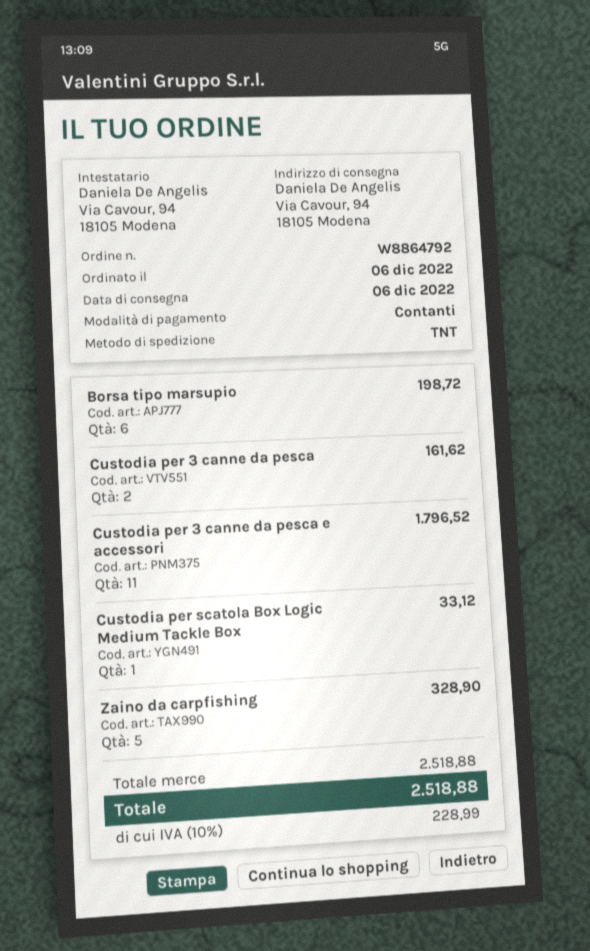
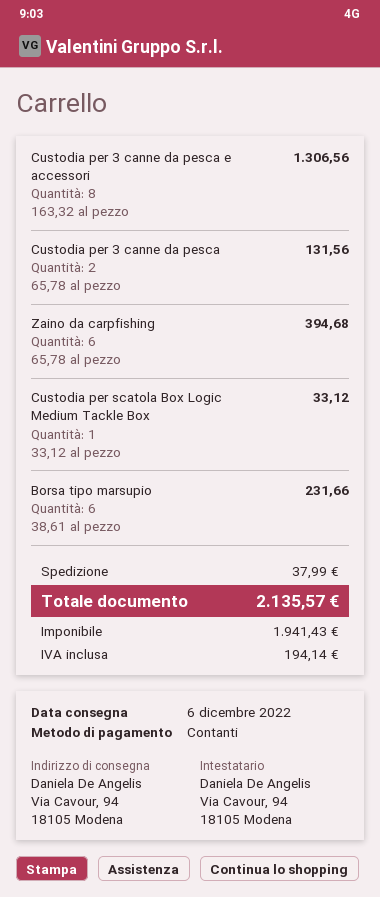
Borsa tipo marsupio: 6 for 198.72 -> 6 for 231.66
Custodia per 3 canne da pesca: 2 for 161.62 -> 2 for 131.56
Custodia per 3 canne da pesca e accessori: 11 for 1796.52 -> 8 for 1306.56
Zaino da carpfishing: 5 for 328.90 -> 6 for 394.68
shipping: none -> 37.99
tax: 228.99 -> 194.14
total: 2518.88 -> 2135.57

